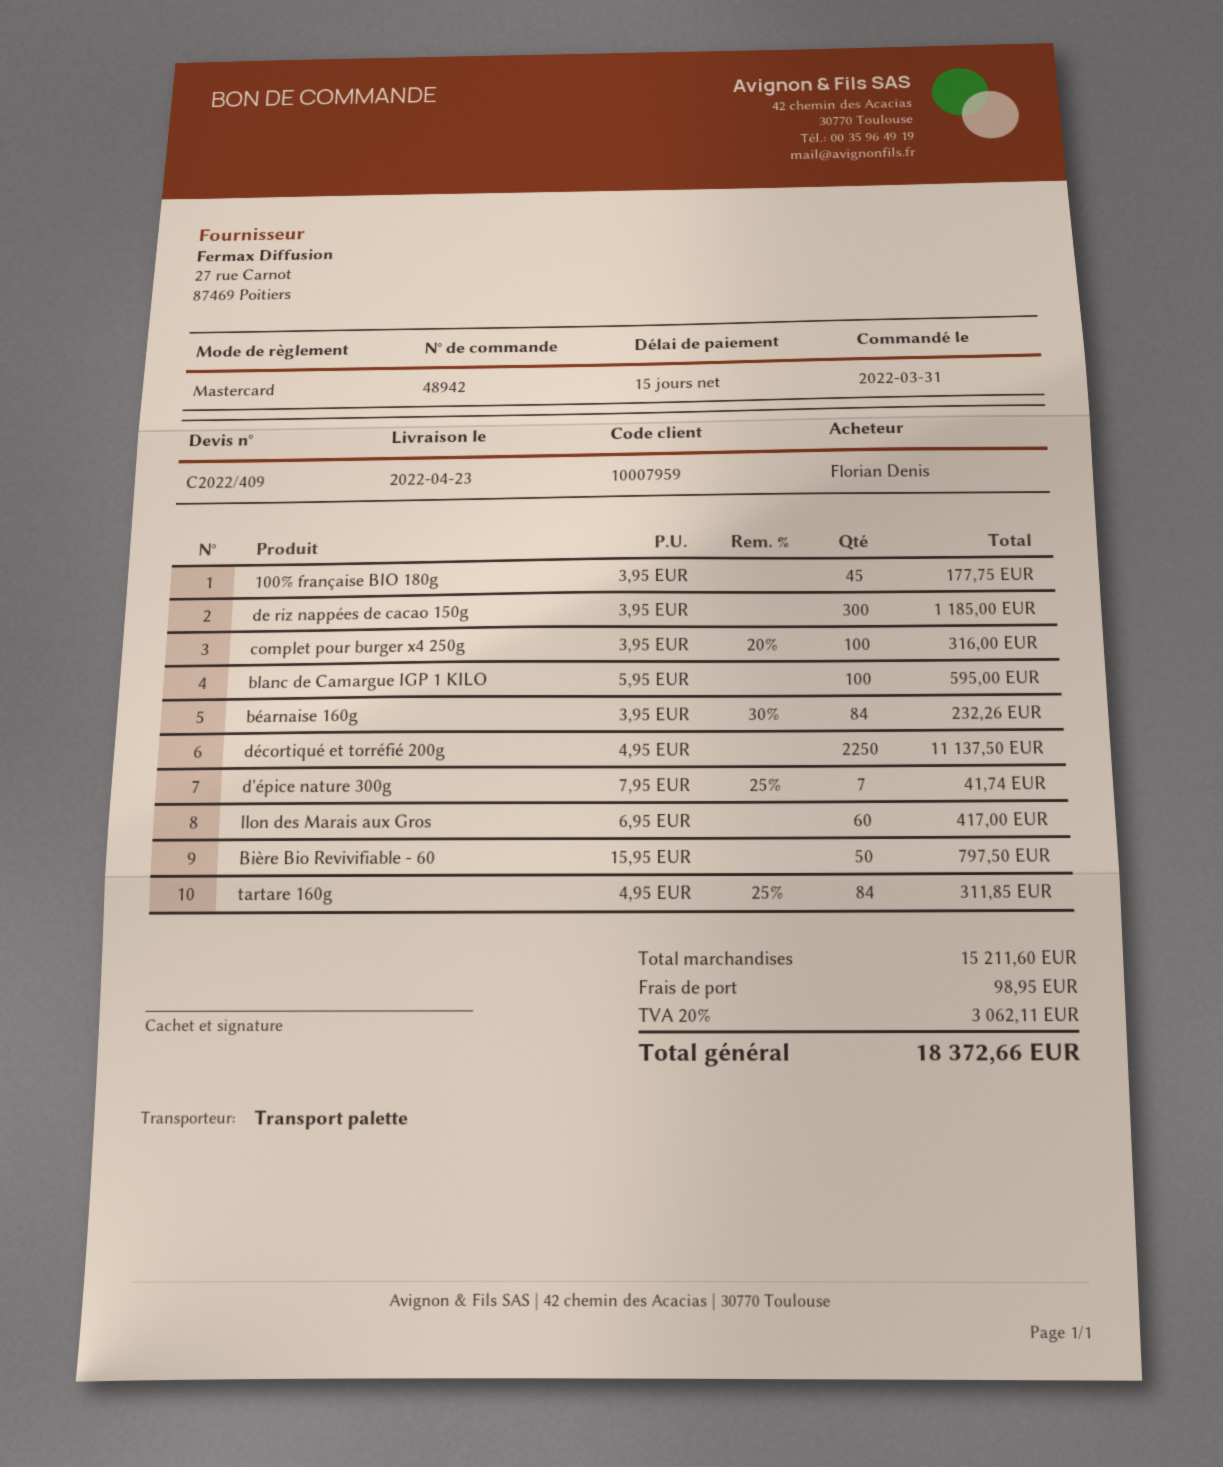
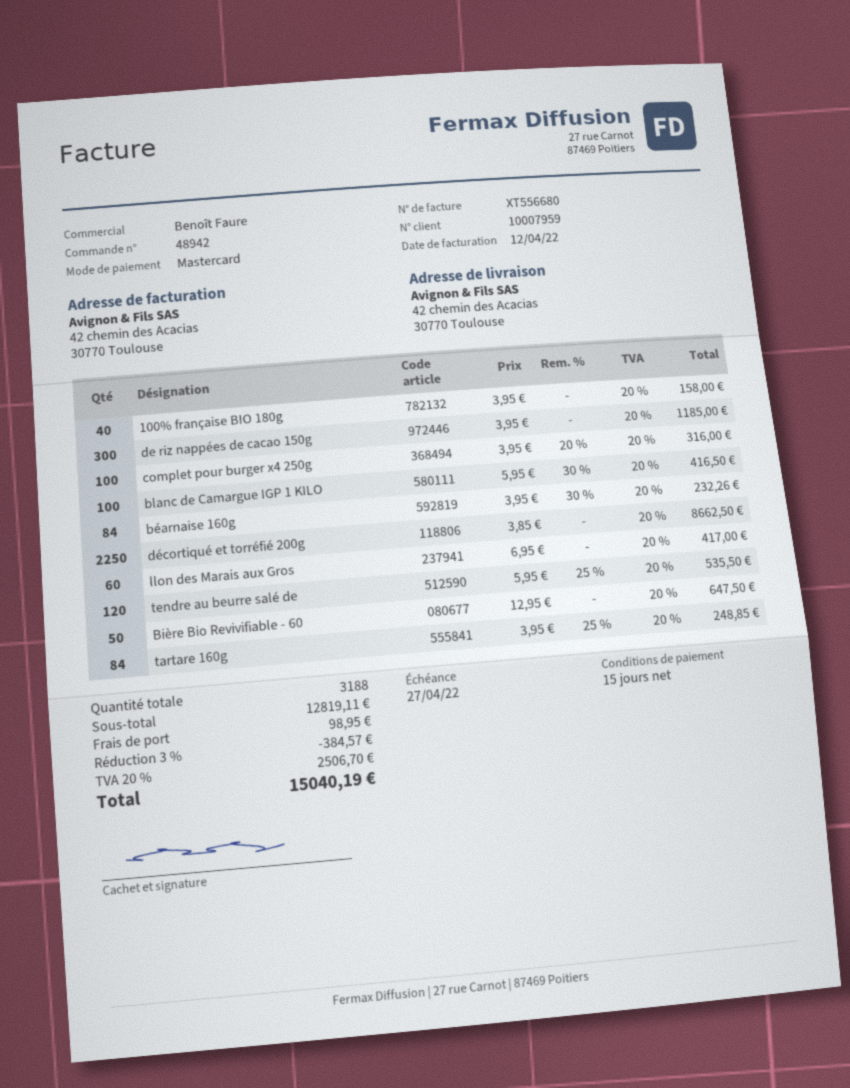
100% française BIO 180g: 45 x 3.95 = 177.75 -> 40 x 3.95 = 158.00
blanc de Camargue IGP 1 KILO: 100 x 5.95 = 595.00 -> 100 x 5.95 - 30% = 416.50
décortiqué et torréfié 200g: 2250 x 4.95 = 11137.50 -> 2250 x 3.85 = 8662.50
d'épice nature 300g: 7 x 7.95 - 25% = 41.74 -> none
Bière Bio Revivifiable - 60: 50 x 15.95 = 797.50 -> 50 x 12.95 = 647.50
tartare 160g: 84 x 4.95 - 25% = 311.85 -> 84 x 3.95 - 25% = 248.85
tendre au beurre salé de: none -> 120 x 5.95 - 25% = 535.50
subtotal: 15211.60 -> 12819.11
discount: none -> 3% = 384.57
tax: 20% = 3062.11 -> 20% = 2506.70
total: 18372.66 -> 15040.19

